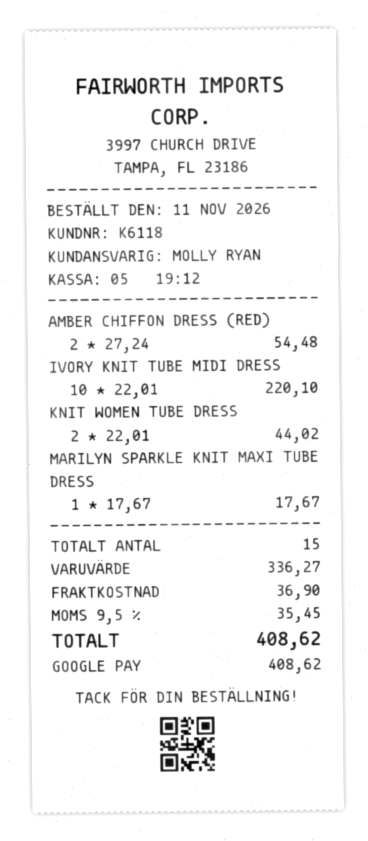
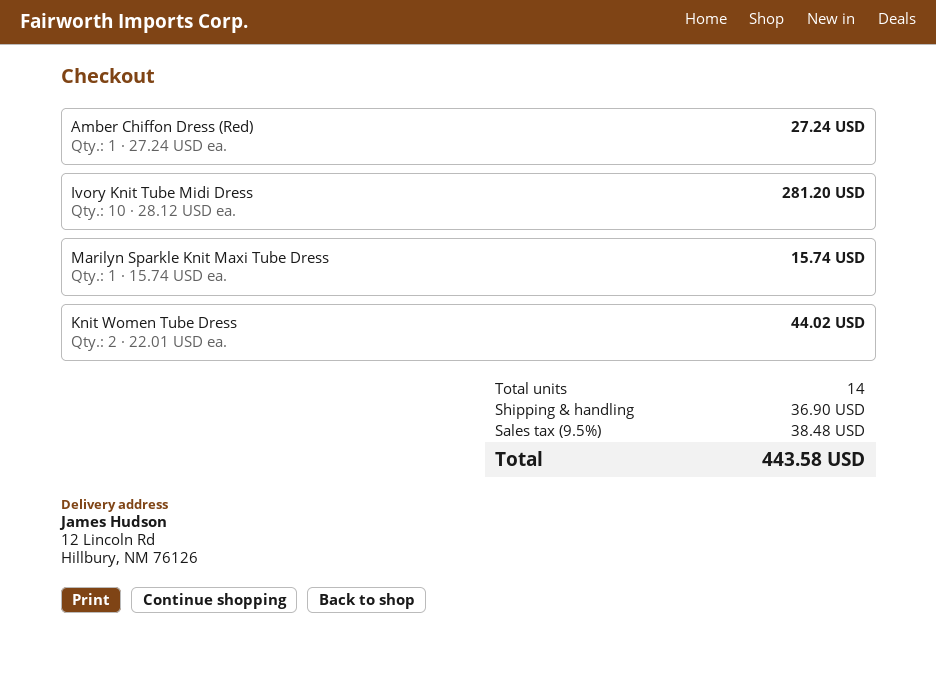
AMBER CHIFFON DRESS (RED): 2 x 27.24 = 54.48 -> 1 x 27.24 = 27.24
IVORY KNIT TUBE MIDI DRESS: 10 x 22.01 = 220.10 -> 10 x 28.12 = 281.20
MARILYN SPARKLE KNIT MAXI TUBE DRESS: 1 x 17.67 = 17.67 -> 1 x 15.74 = 15.74
total quantity: 15 -> 14
tax: 9.5% = 35.45 -> 9.5% = 38.48
total: 408.62 -> 443.58

